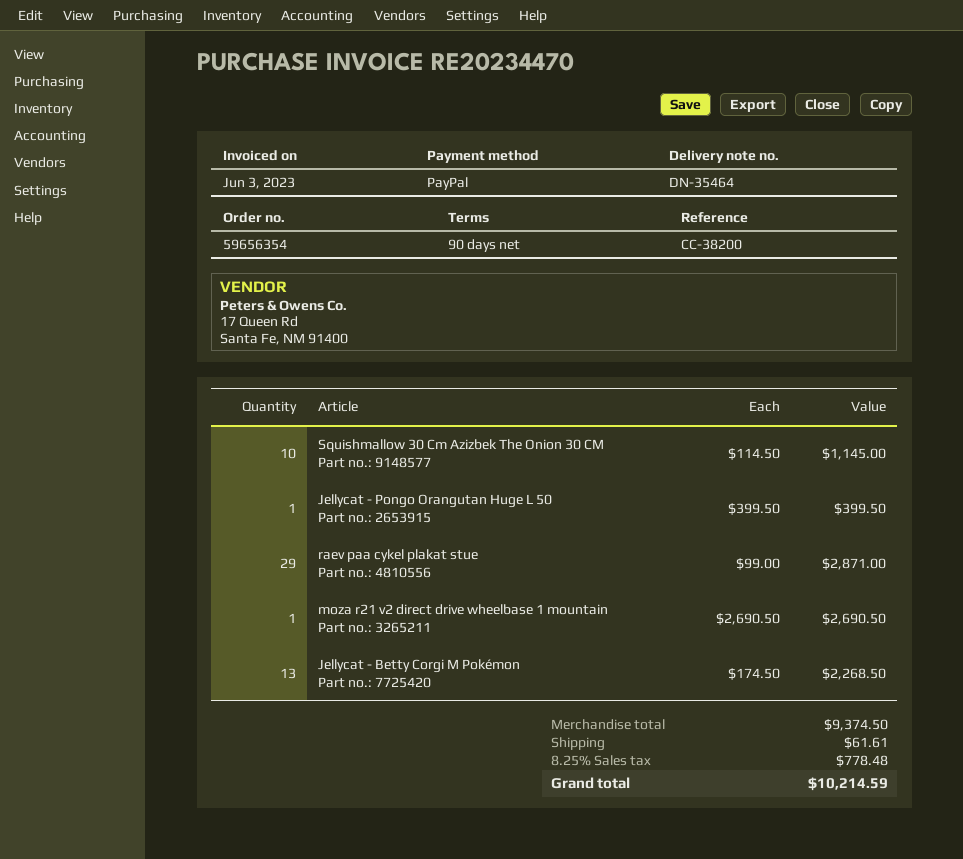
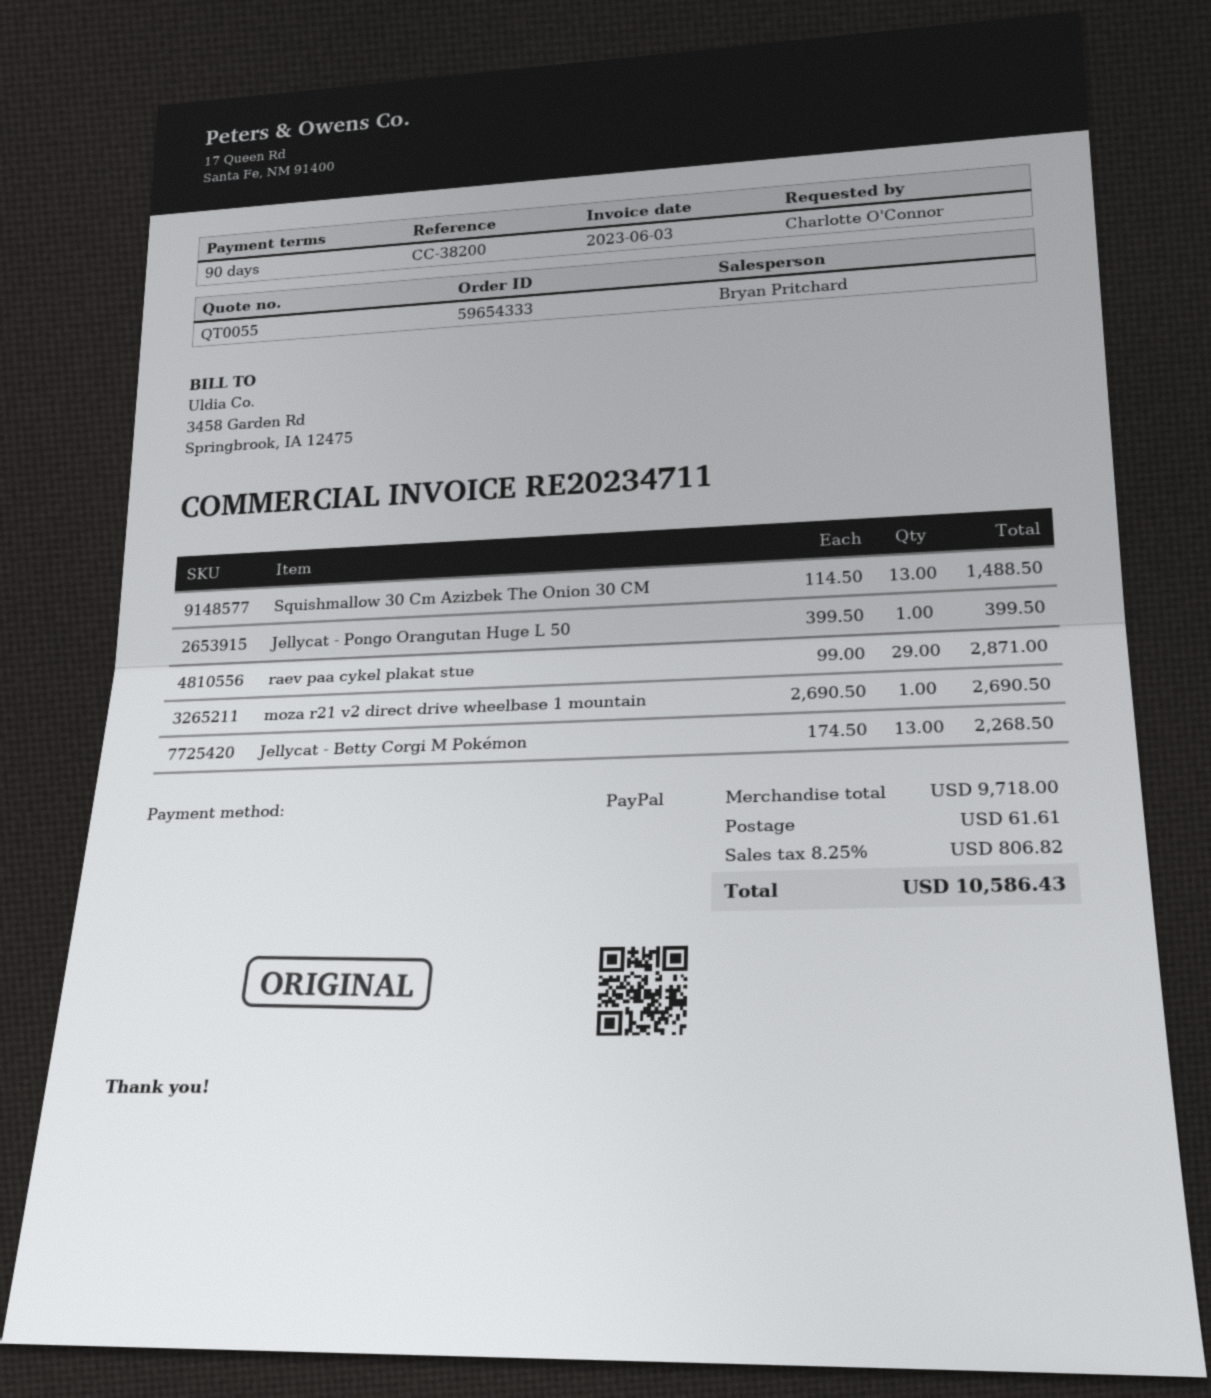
order number: 59656354 -> 59654333
invoice number: RE20234470 -> RE20234711
Squishmallow 30 Cm Azizbek The Onion 30 CM: 10 x 114.50 = 1145.00 -> 13 x 114.50 = 1488.50
subtotal: 9374.50 -> 9718.00
tax: 8.25% = 778.48 -> 8.25% = 806.82
total: 10214.59 -> 10586.43

